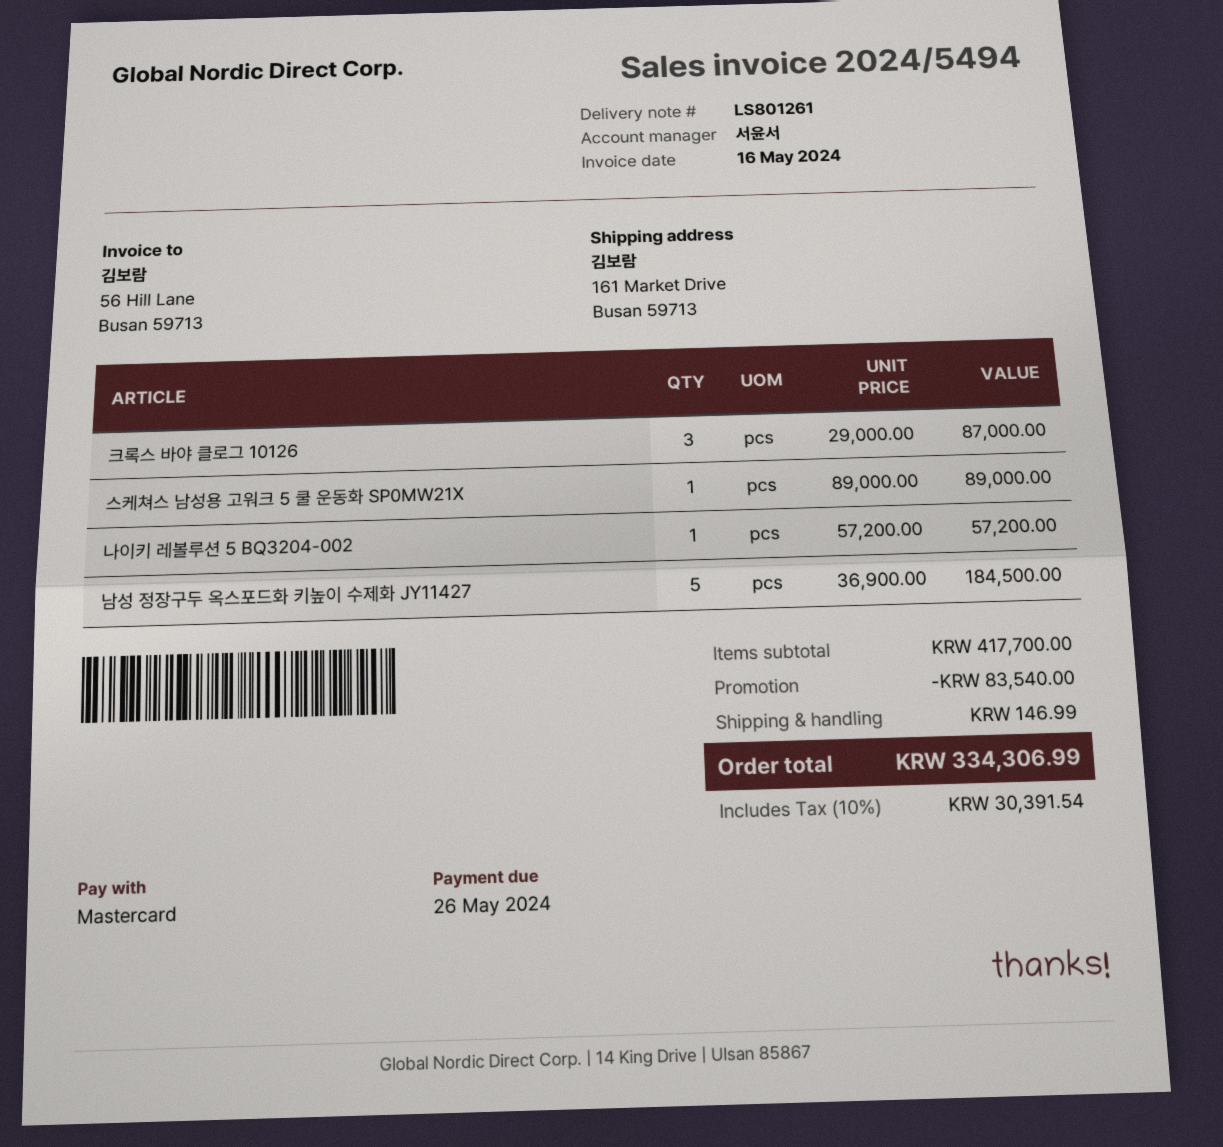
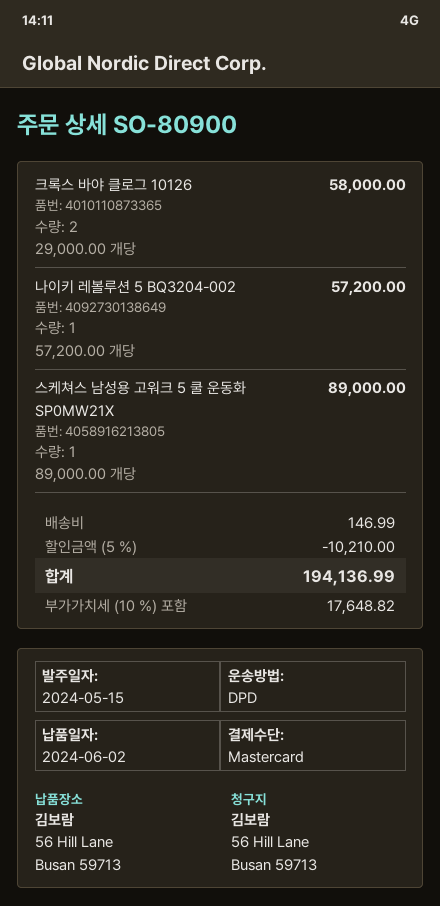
ship to: 161 Market Drive, Busan 59713 -> 56 Hill Lane, Busan 59713
크록스 바야 클로그 10126: 3 x 29000.00 = 87000.00 -> 2 x 29000.00 = 58000.00
남성 정장구두 옥스포드화 키높이 수제화 JY11427: 5 x 36900.00 = 184500.00 -> none
discount: 83540.00 -> 10210.00
tax: 10% = 30391.54 -> 10% = 17648.82
total: 334306.99 -> 194136.99

